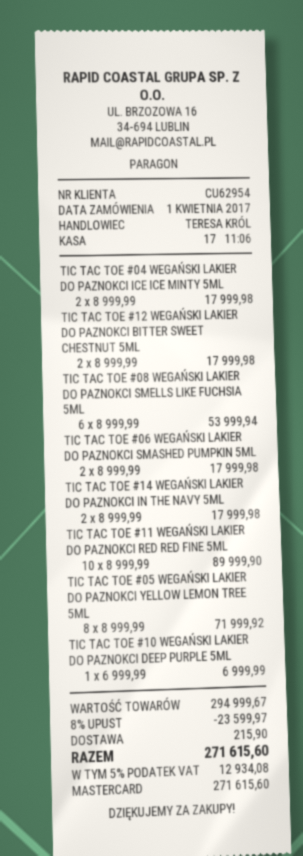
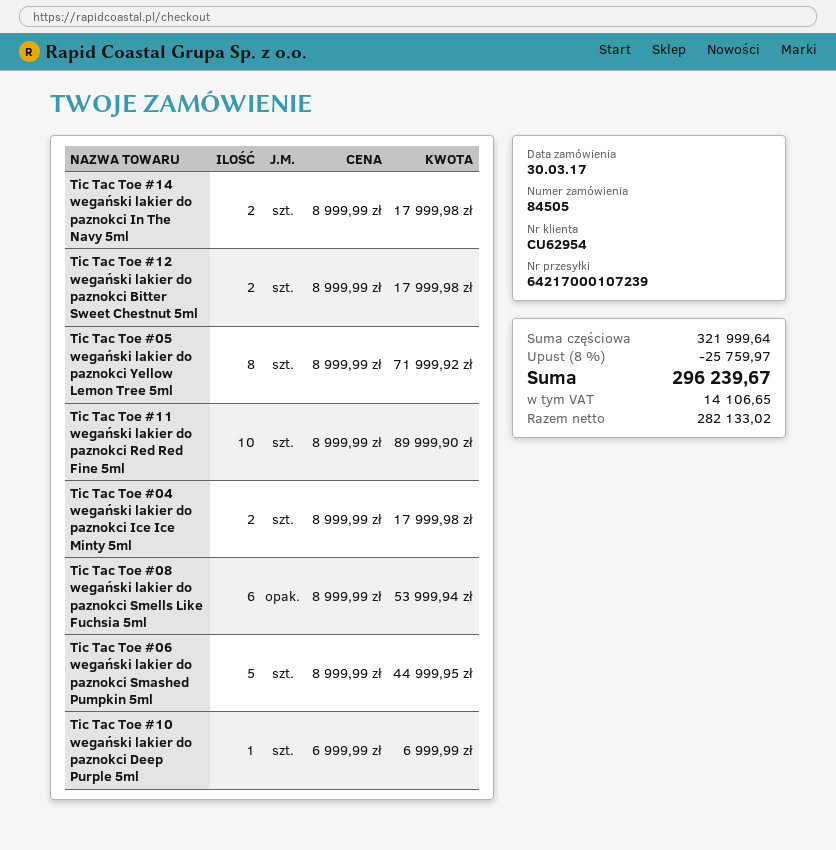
order date: 2017-04-01 -> 2017-03-30
TIC TAC TOE #06 WEGAŃSKI LAKIER DO PAZNOKCI SMASHED PUMPKIN 5ML: 2 x 8999.99 = 17999.98 -> 5 x 8999.99 = 44999.95
subtotal: 294999.67 -> 321999.64
discount: 8% = 23599.97 -> 8% = 25759.97
shipping: 215.90 -> none
tax: 12934.08 -> 14106.65
total: 271615.60 -> 296239.67

